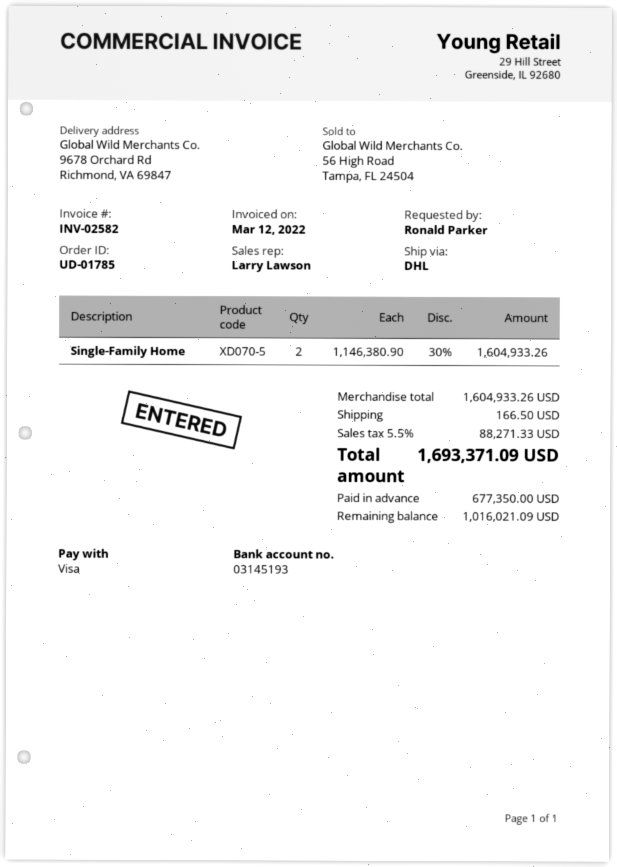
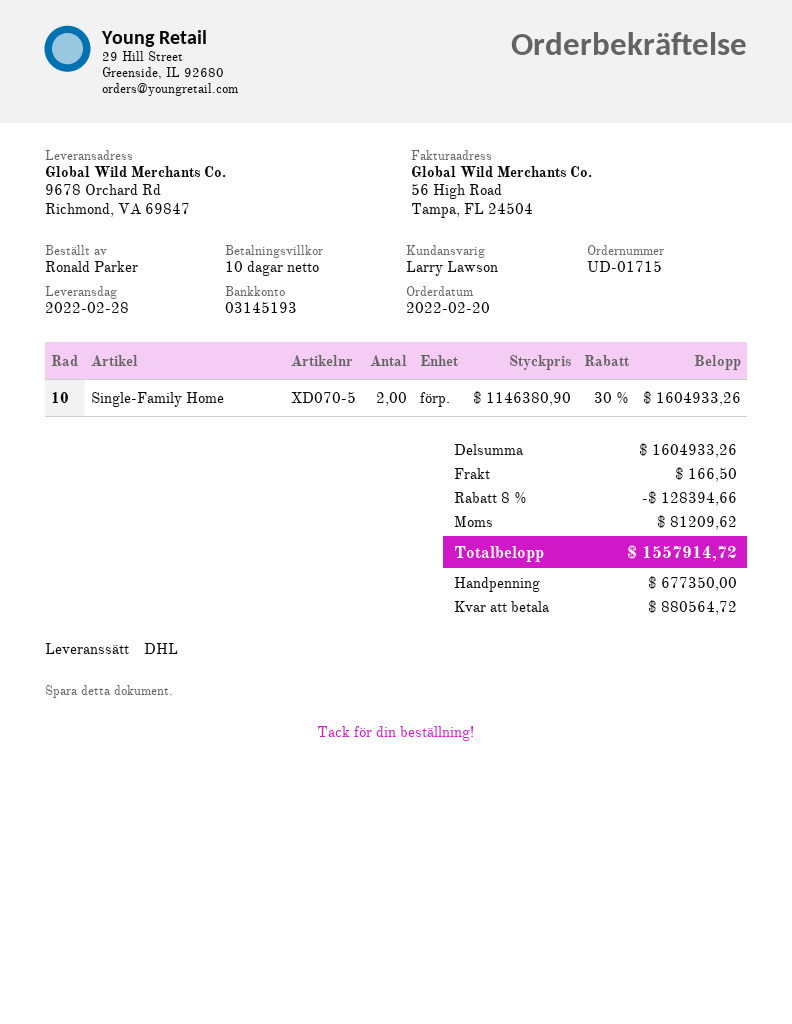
order number: UD-01785 -> UD-01715
discount: none -> 8% = 128394.66
tax: 88271.33 -> 81209.62
total: 1693371.09 -> 1557914.72
balance: 1016021.09 -> 880564.72

